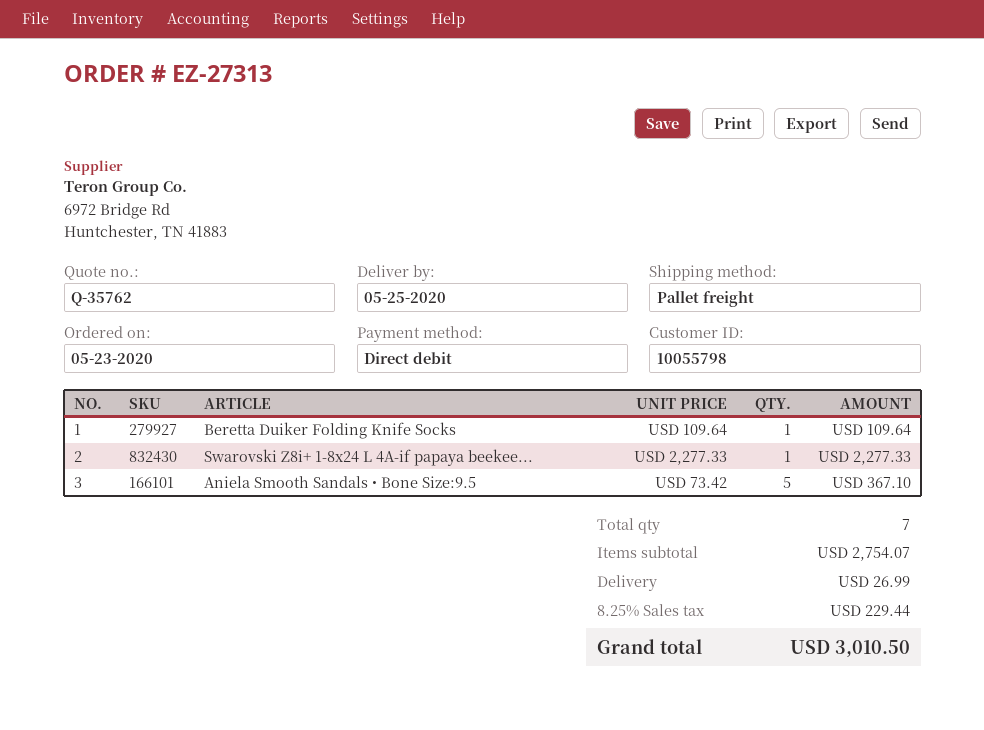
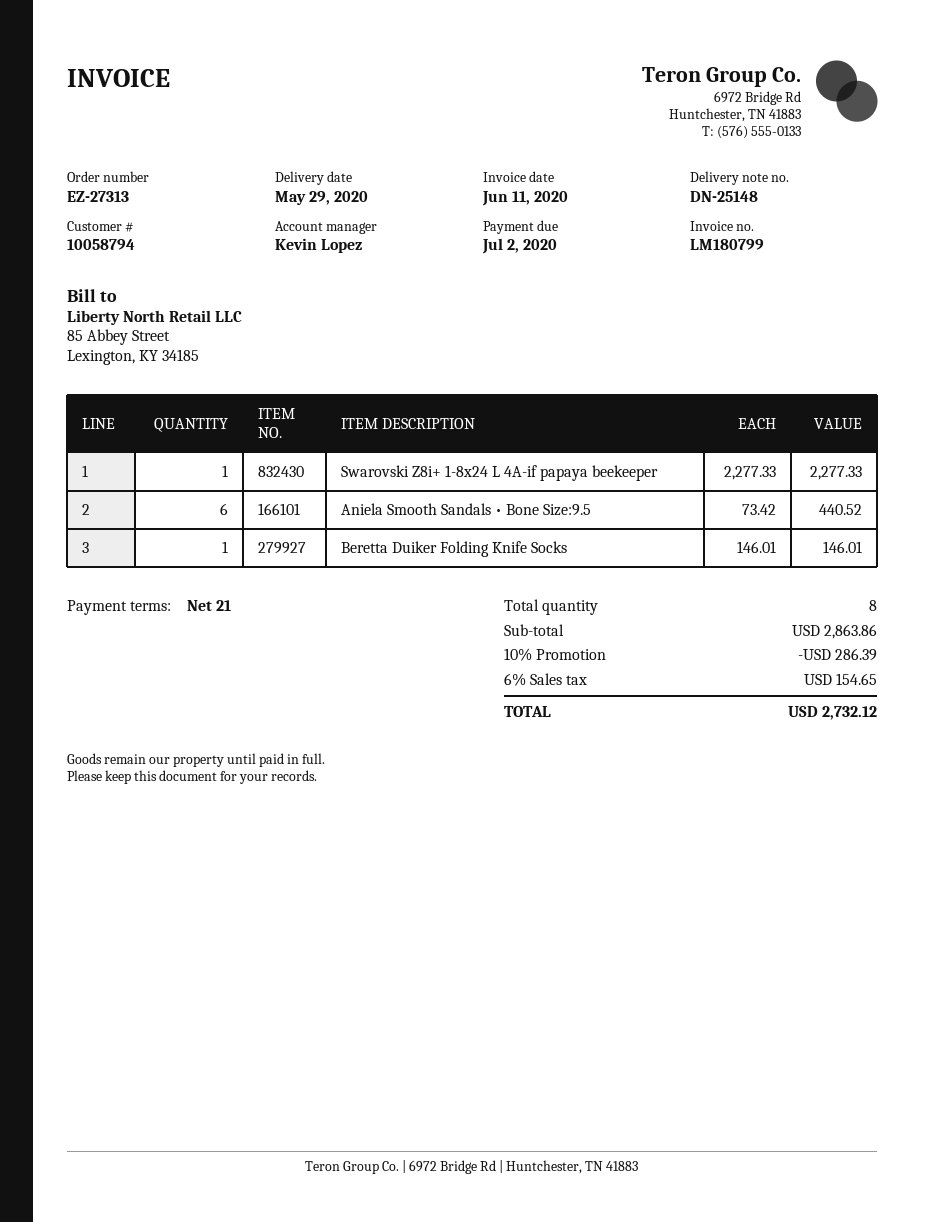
delivery date: 2020-05-25 -> 2020-05-29
customer number: 10055798 -> 10058794
Beretta Duiker Folding Knife Socks: 1 x 109.64 = 109.64 -> 1 x 146.01 = 146.01
Aniela Smooth Sandals • Bone Size:9.5: 5 x 73.42 = 367.10 -> 6 x 73.42 = 440.52
total quantity: 7 -> 8
subtotal: 2754.07 -> 2863.86
discount: none -> 10% = 286.39
shipping: 26.99 -> none
tax: 8.25% = 229.44 -> 6% = 154.65
total: 3010.50 -> 2732.12

